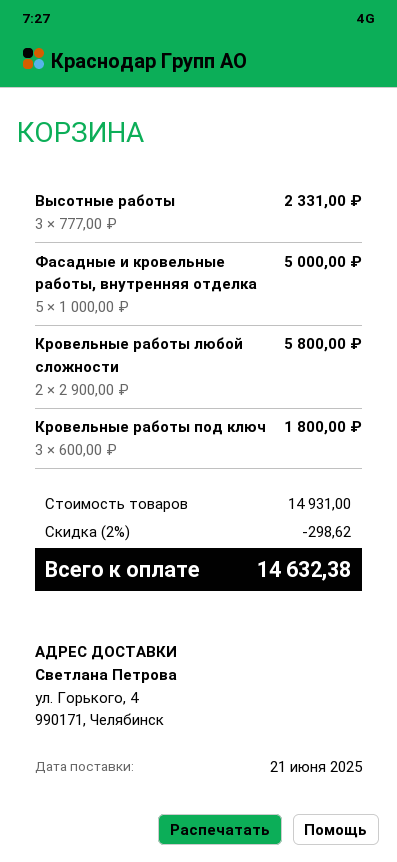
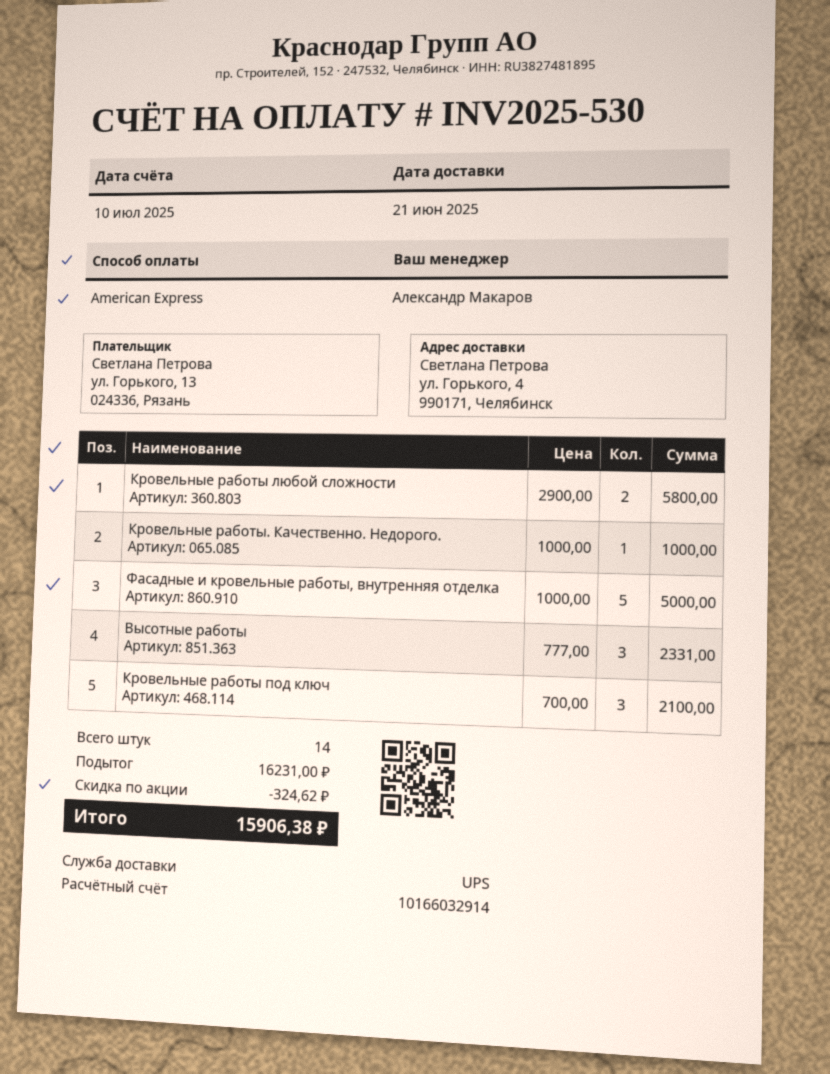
Кровельные работы под ключ: 3 x 600.00 = 1800.00 -> 3 x 700.00 = 2100.00
Кровельные работы. Качественно. Недорого.: none -> 1 x 1000.00 = 1000.00
subtotal: 14931.00 -> 16231.00
discount: 298.62 -> 324.62
total: 14632.38 -> 15906.38

